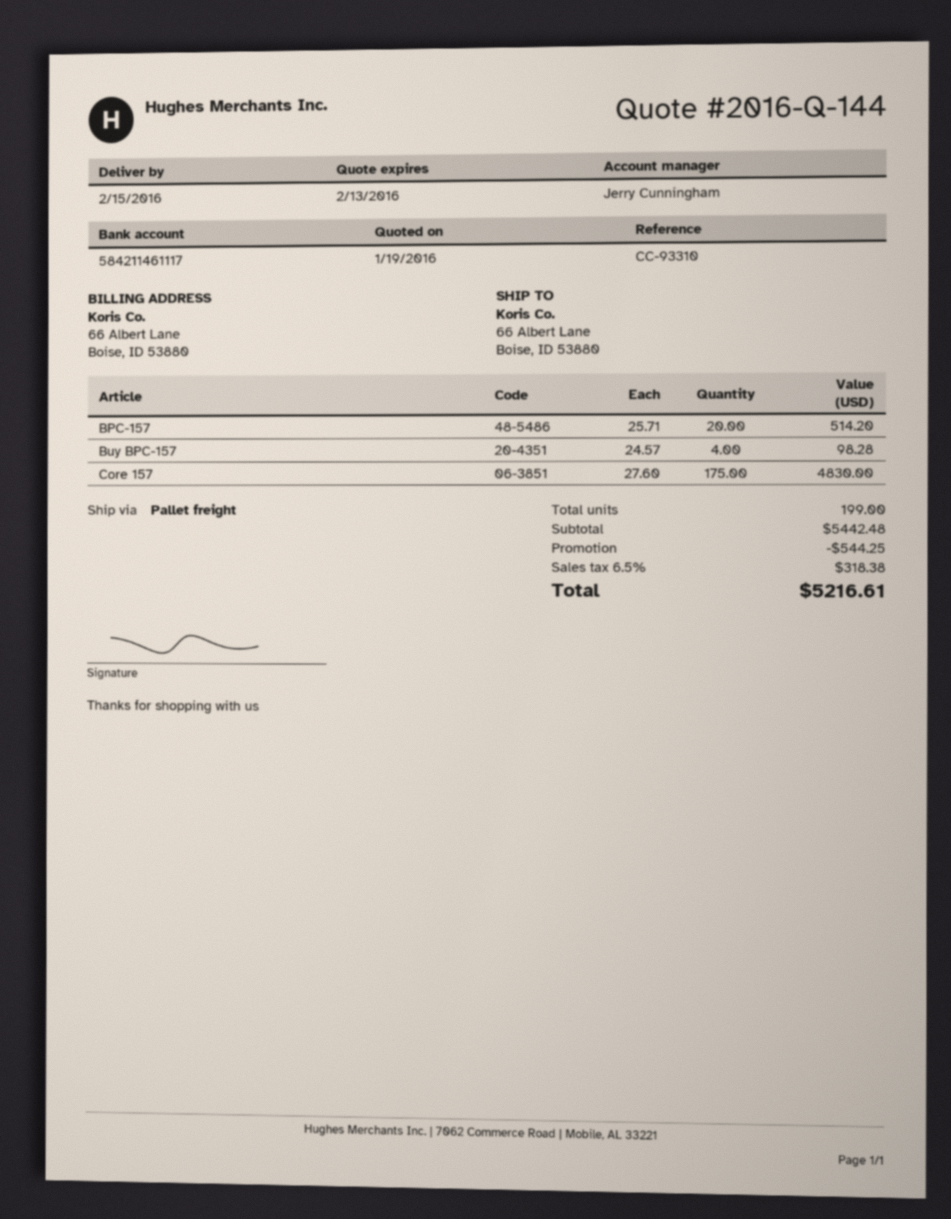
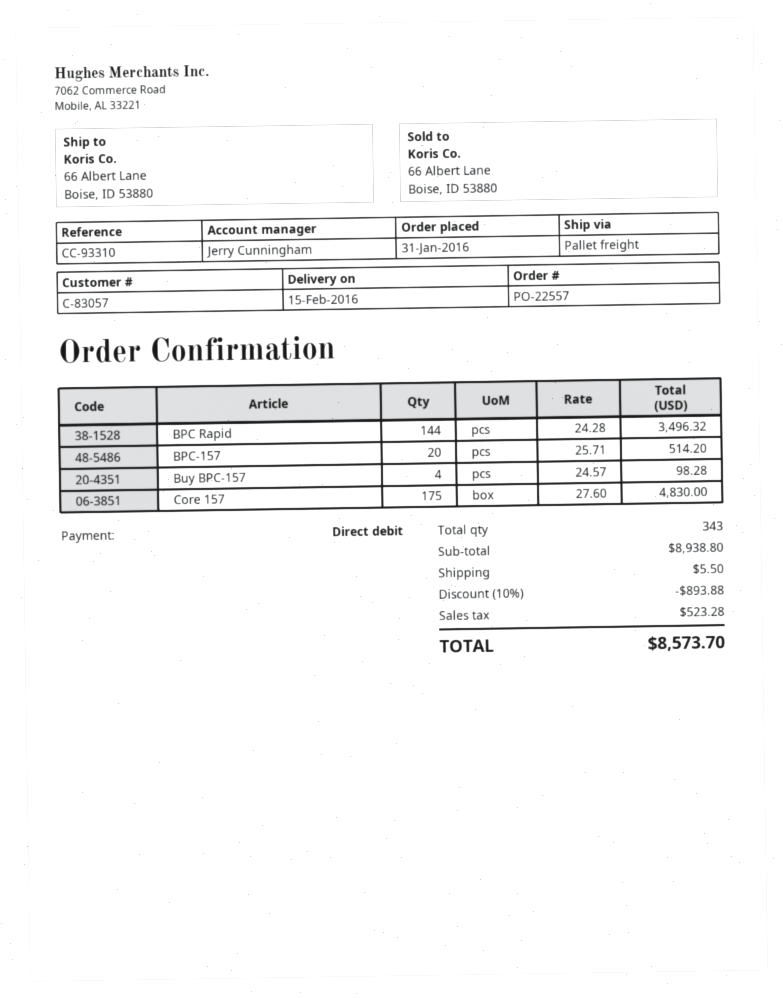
BPC Rapid: none -> 144 x 24.28 = 3496.32
total quantity: 199 -> 343
subtotal: 5442.48 -> 8938.80
discount: 544.25 -> 893.88
shipping: none -> 5.50
tax: 318.38 -> 523.28
total: 5216.61 -> 8573.70

